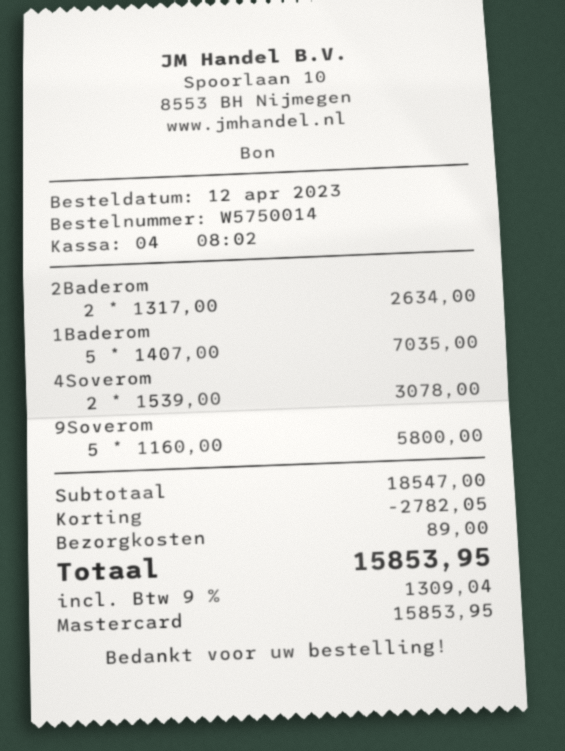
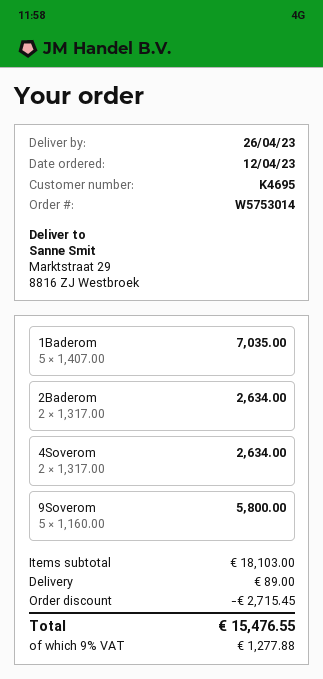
order number: W5750014 -> W5753014
4Soverom: 2 x 1539.00 = 3078.00 -> 2 x 1317.00 = 2634.00
subtotal: 18547.00 -> 18103.00
discount: 2782.05 -> 2715.45
tax: 9% = 1309.04 -> 9% = 1277.88
total: 15853.95 -> 15476.55

